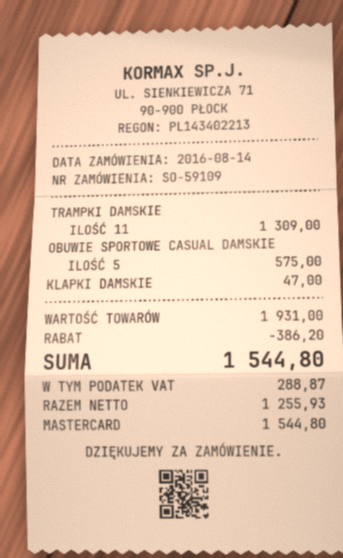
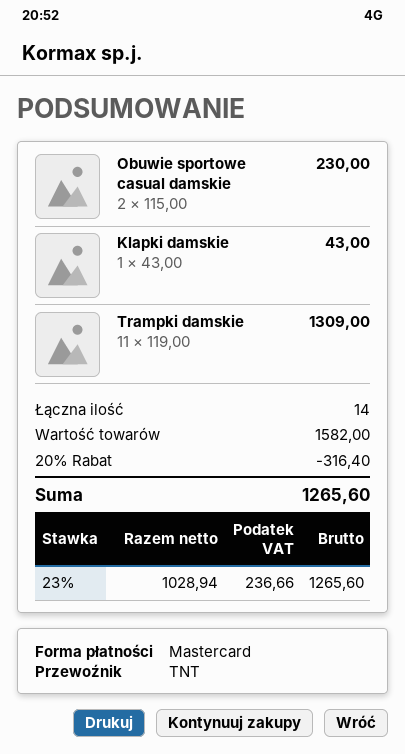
OBUWIE SPORTOWE CASUAL DAMSKIE: 5 for 575.00 -> 2 for 230.00
KLAPKI DAMSKIE: 1 for 47.00 -> 1 for 43.00
subtotal: 1931.00 -> 1582.00
discount: 386.20 -> 316.40
net: 1255.93 -> 1028.94
tax: 288.87 -> 236.66
total: 1544.80 -> 1265.60

